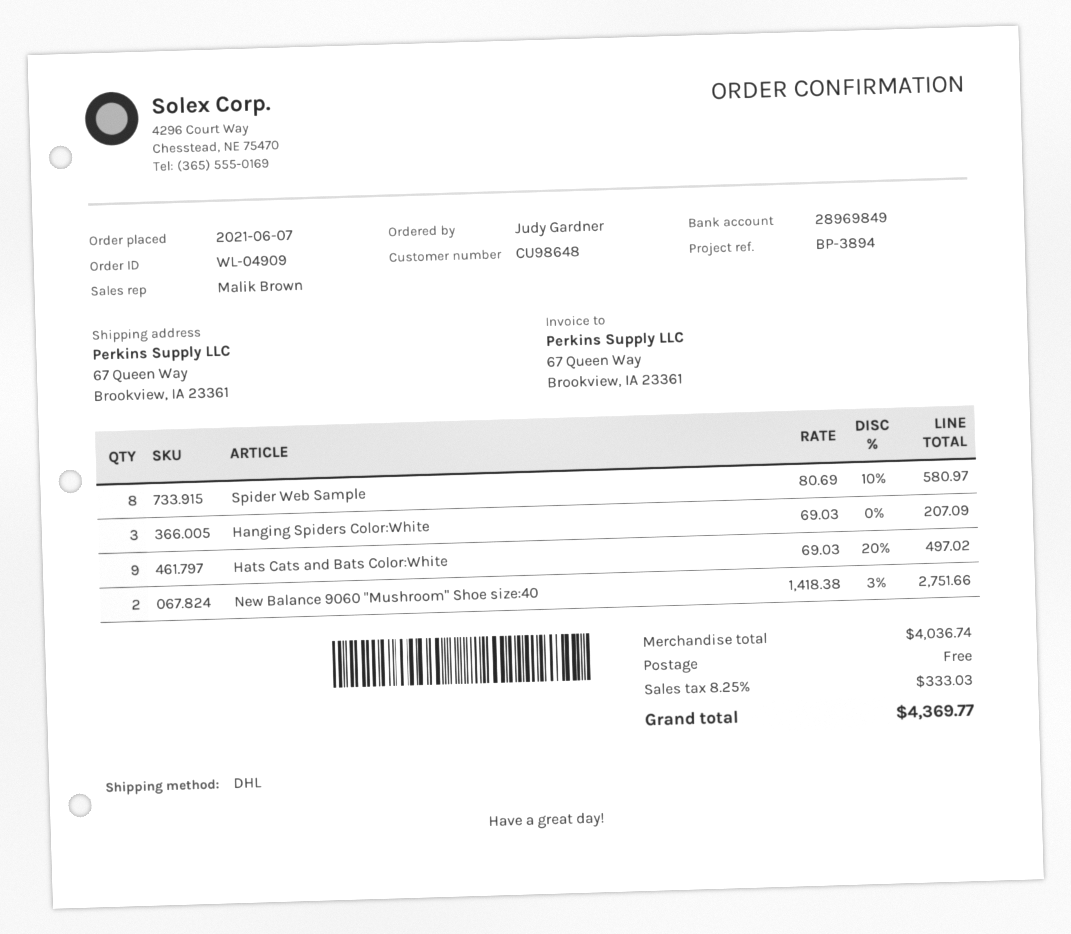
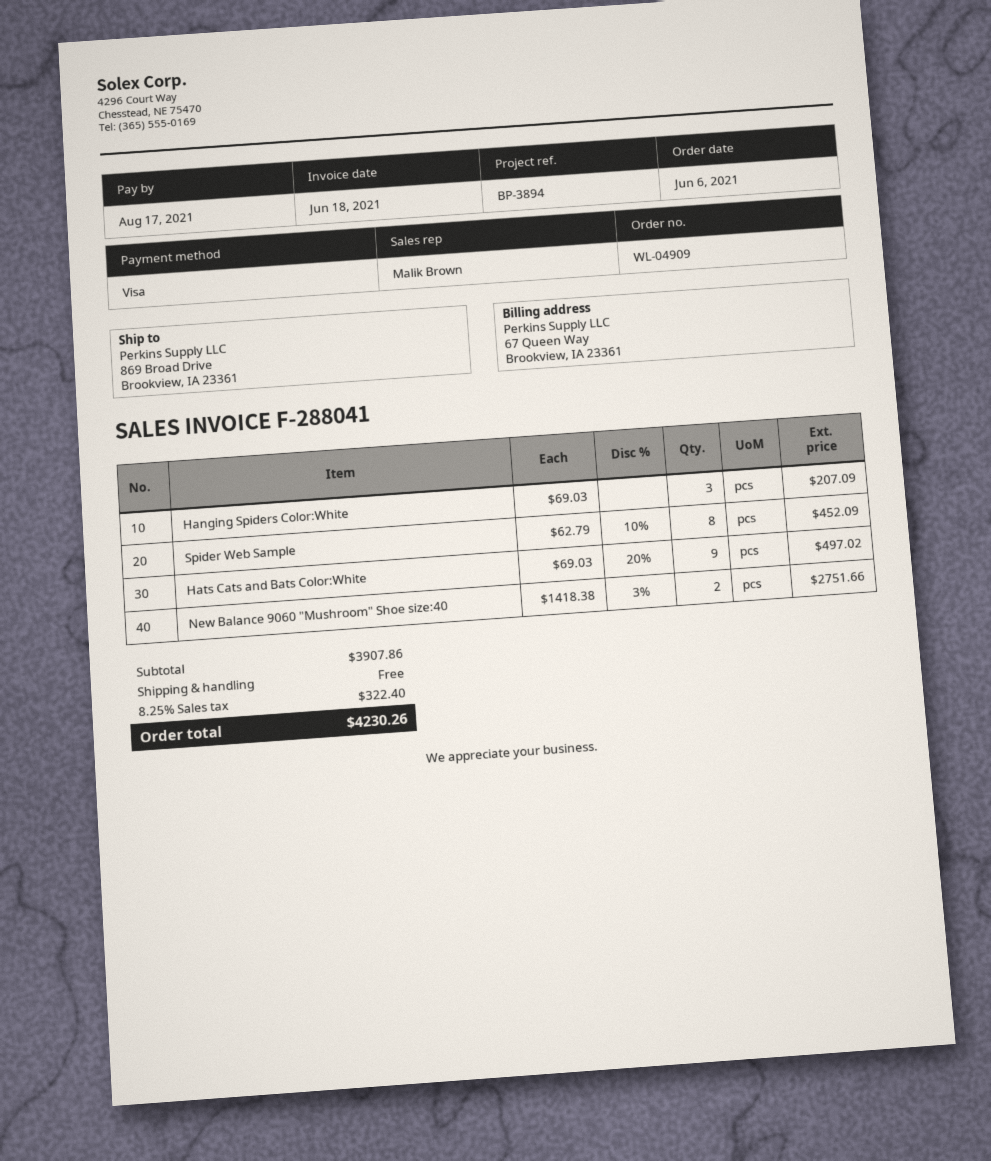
order date: 2021-06-07 -> 2021-06-06
ship to: 67 Queen Way, Brookview, IA 23361 -> 869 Broad Drive, Brookview, IA 23361
Spider Web Sample: 8 x 80.69 - 10% = 580.97 -> 8 x 62.79 - 10% = 452.09
subtotal: 4036.74 -> 3907.86
tax: 8.25% = 333.03 -> 8.25% = 322.40
total: 4369.77 -> 4230.26

